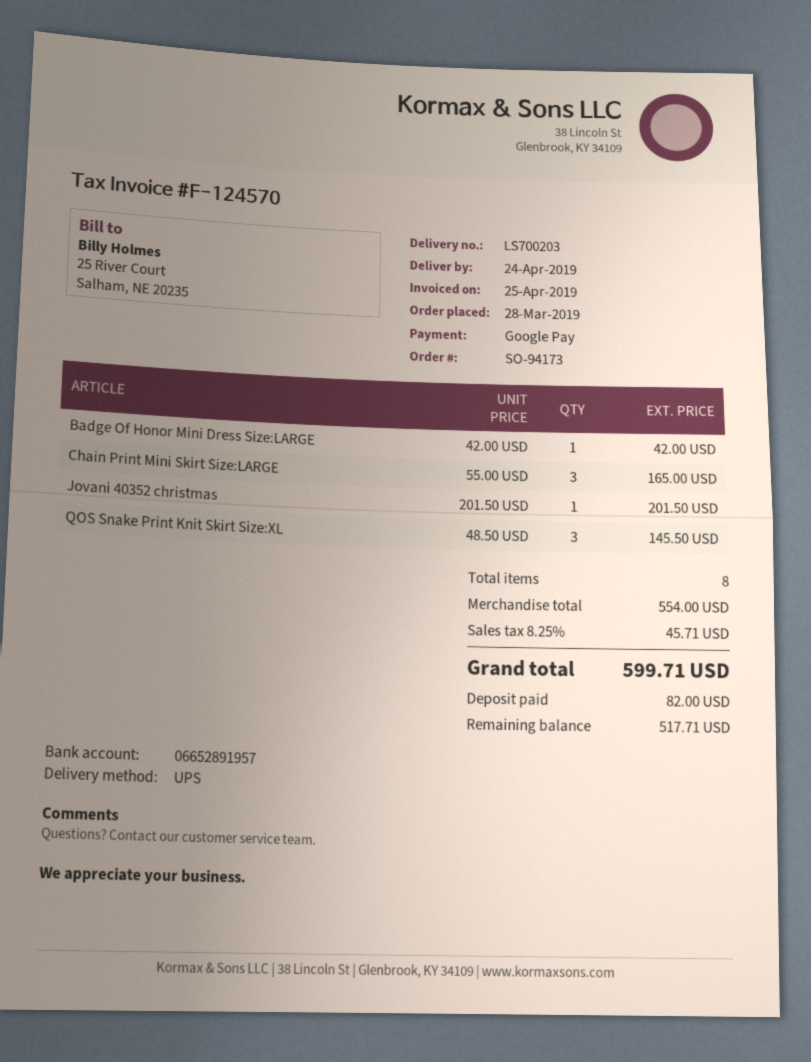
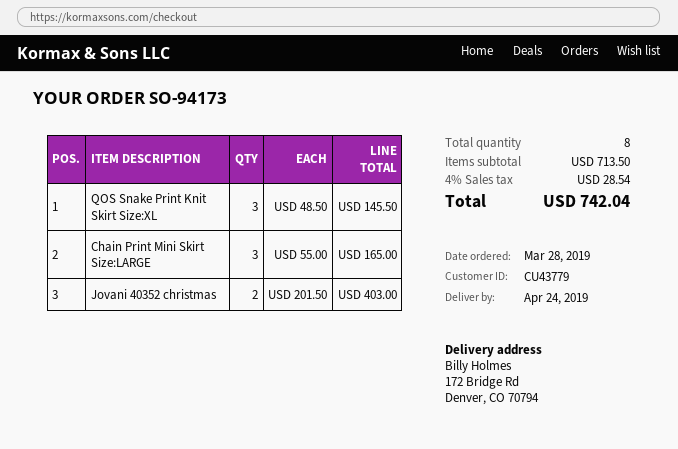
Badge Of Honor Mini Dress Size:LARGE: 1 x 42.00 = 42.00 -> none
Jovani 40352 christmas: 1 x 201.50 = 201.50 -> 2 x 201.50 = 403.00
subtotal: 554.00 -> 713.50
tax: 8.25% = 45.71 -> 4% = 28.54
total: 599.71 -> 742.04

